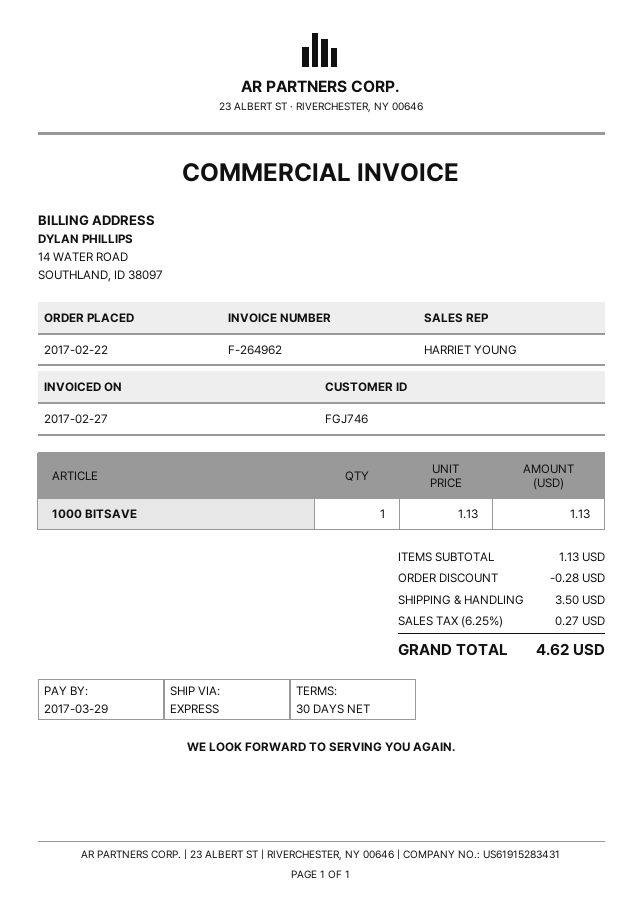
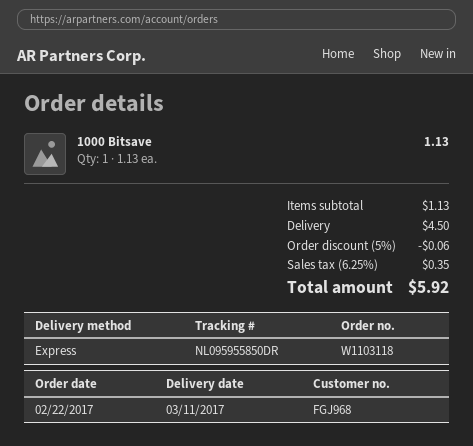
customer number: FGJ746 -> FGJ968
discount: 0.28 -> 0.06
shipping: 3.50 -> 4.50
tax: 6.25% = 0.27 -> 6.25% = 0.35
total: 4.62 -> 5.92

